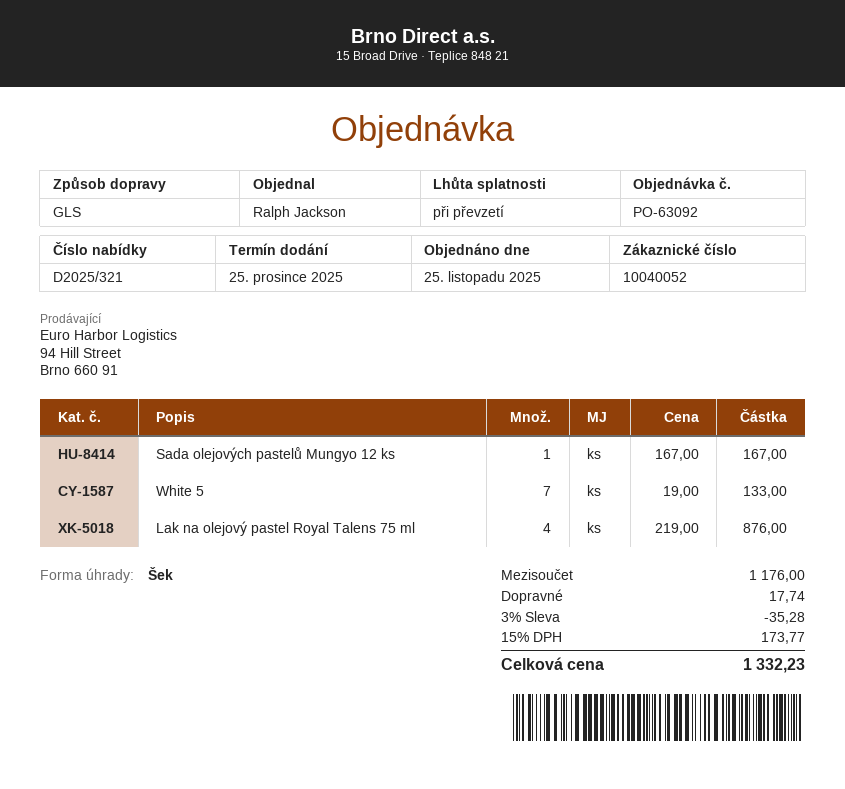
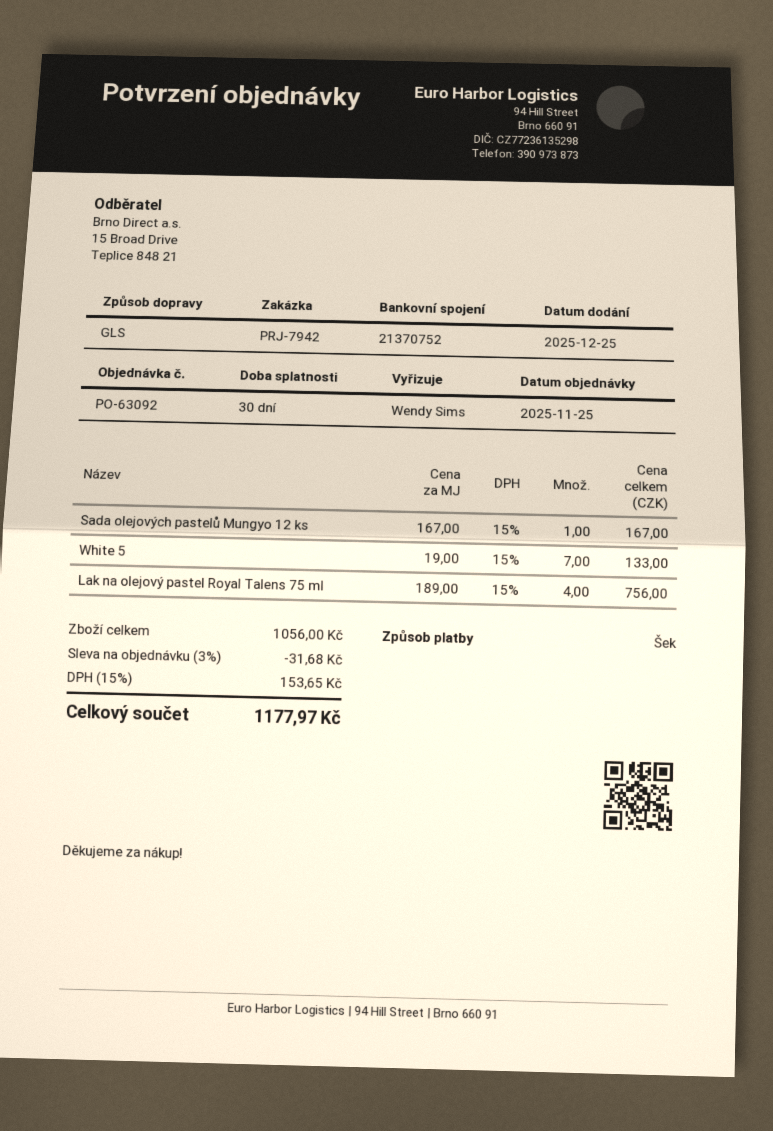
payment terms: on receipt -> 30 days
Lak na olejový pastel Royal Talens 75 ml: 4 x 219.00 = 876.00 -> 4 x 189.00 = 756.00
subtotal: 1176.00 -> 1056.00
discount: 3% = 35.28 -> 3% = 31.68
shipping: 17.74 -> none
tax: 15% = 173.77 -> 15% = 153.65
total: 1332.23 -> 1177.97

